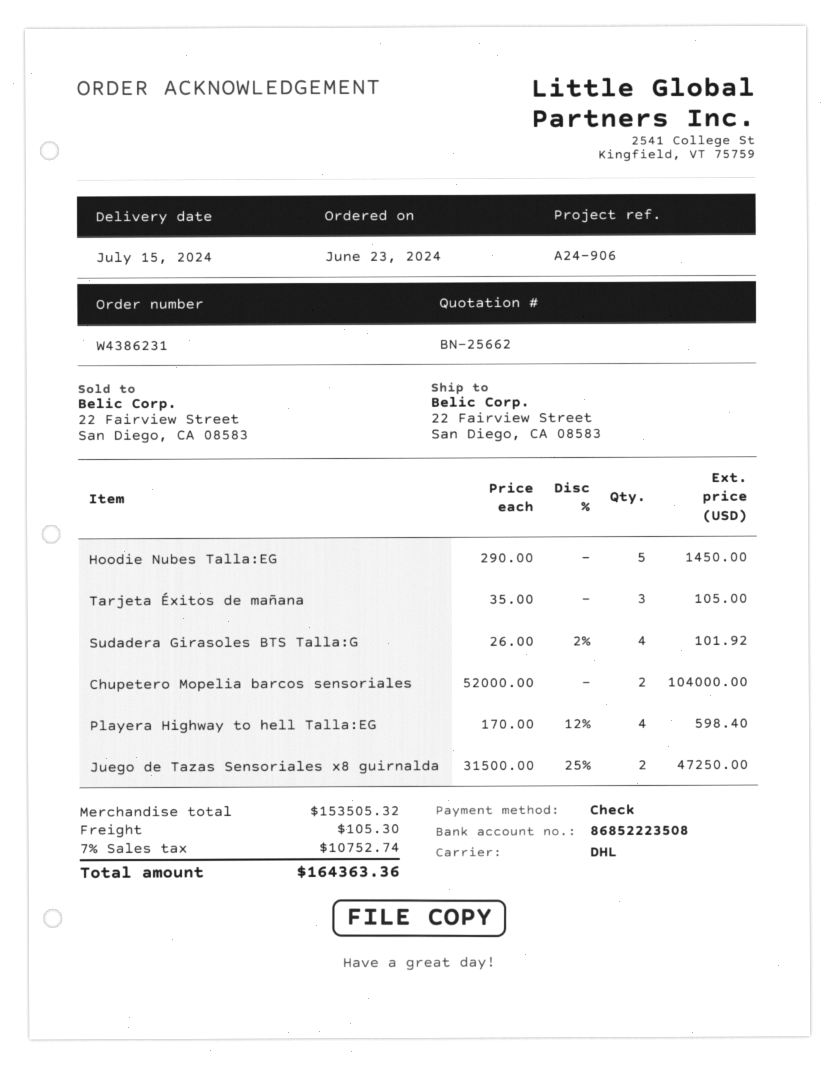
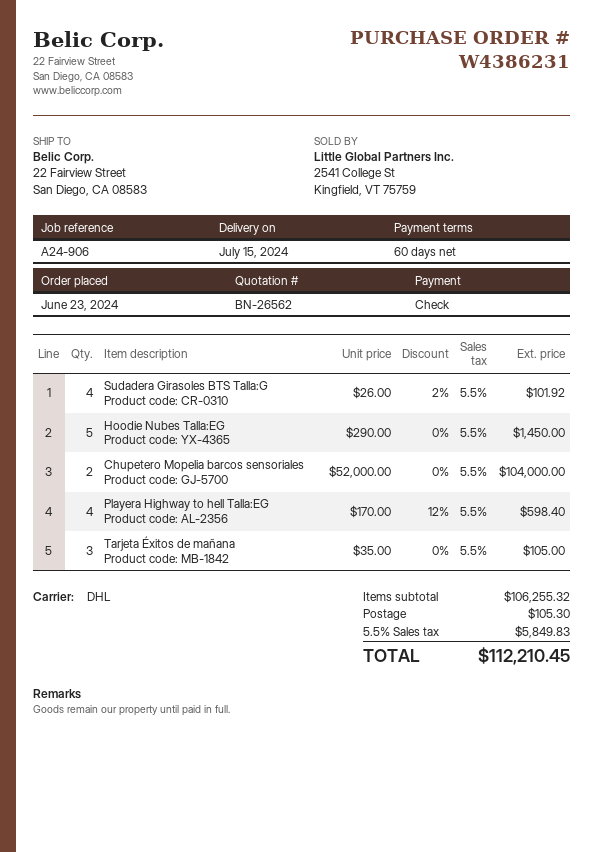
quote number: BN-25662 -> BN-26562
Juego de Tazas Sensoriales x8 guirnalda: 2 x 31500.00 - 25% = 47250.00 -> none
subtotal: 153505.32 -> 106255.32
tax: 7% = 10752.74 -> 5.5% = 5849.83
total: 164363.36 -> 112210.45

